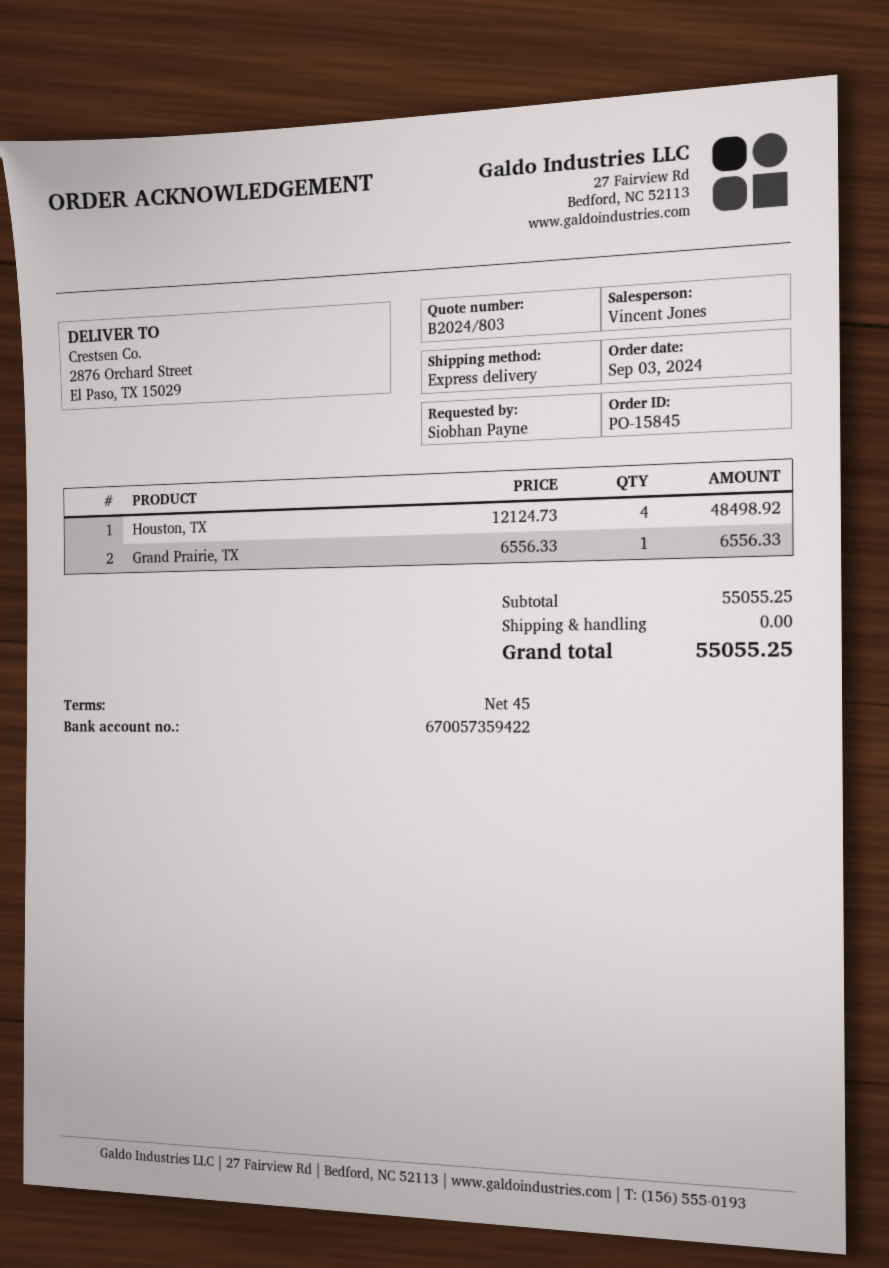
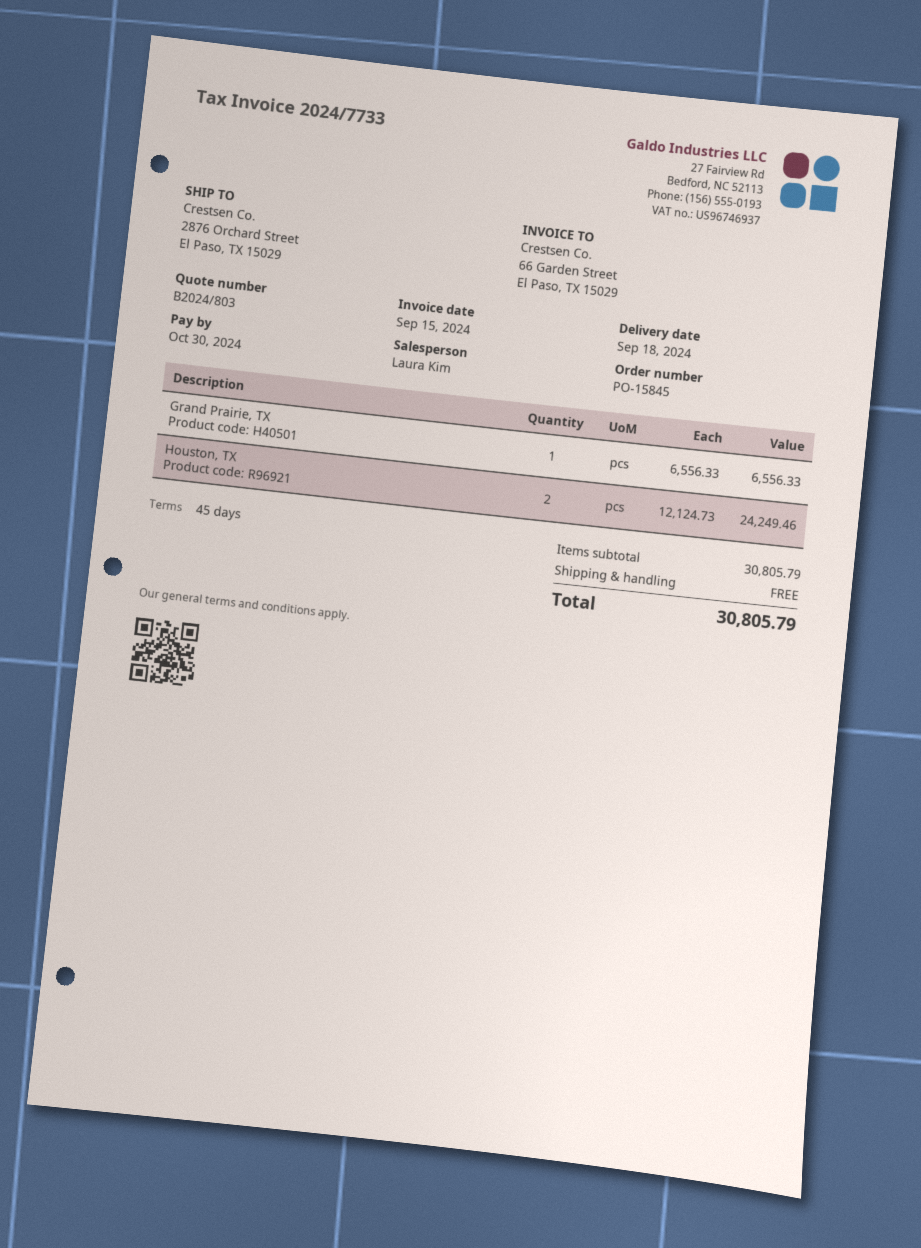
sales rep: Vincent Jones -> Laura Kim
Houston, TX: 4 x 12124.73 = 48498.92 -> 2 x 12124.73 = 24249.46
subtotal: 55055.25 -> 30805.79
total: 55055.25 -> 30805.79

